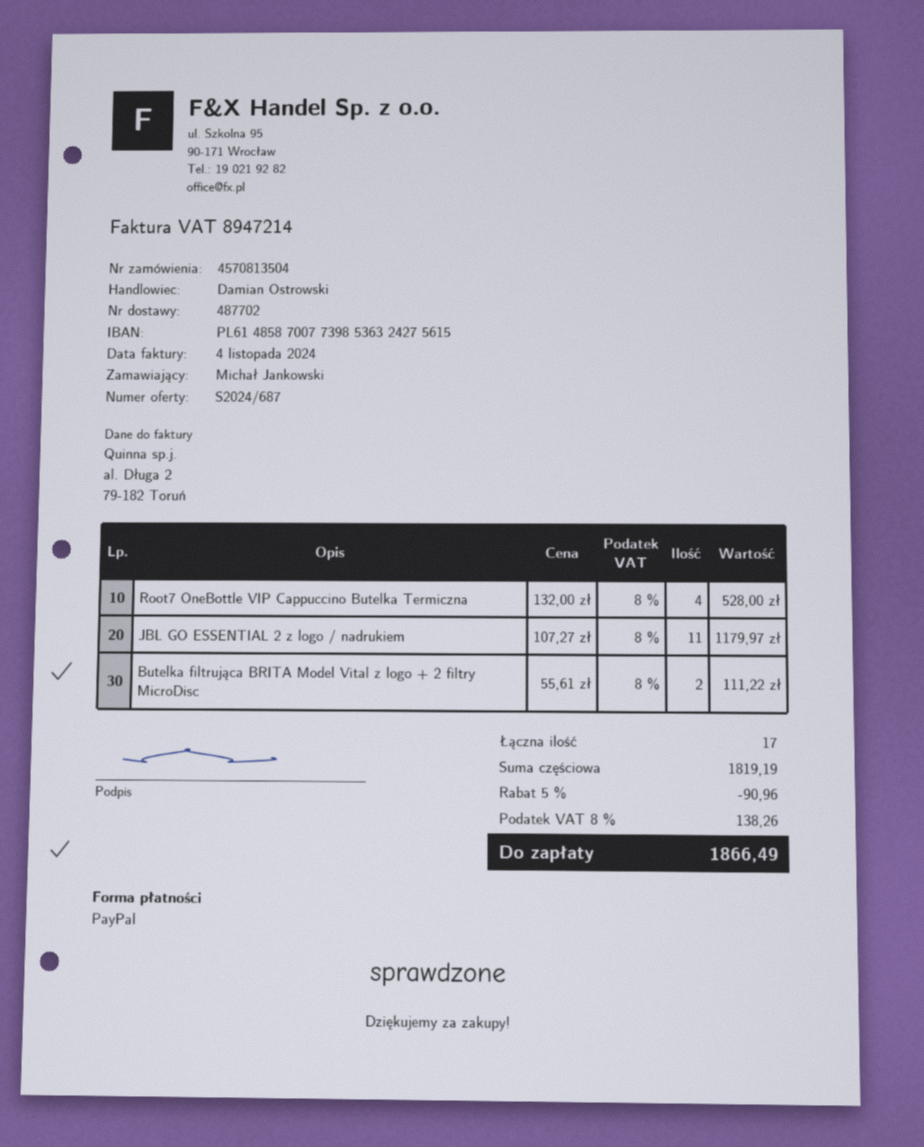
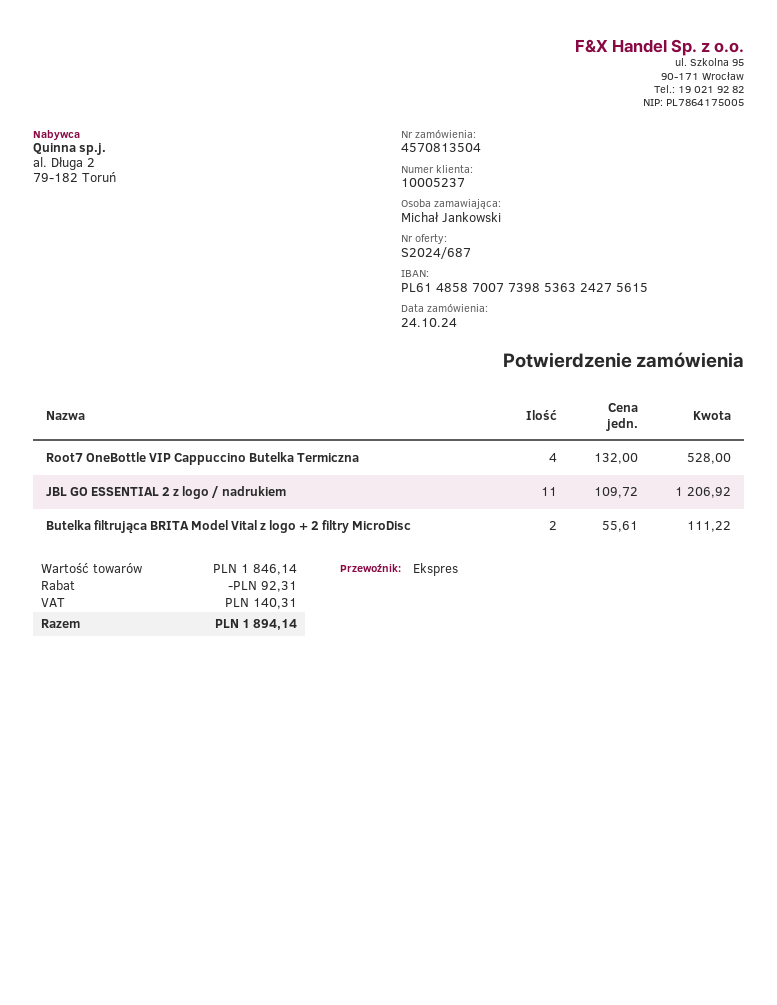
JBL GO ESSENTIAL 2 z logo / nadrukiem: 11 x 107.27 = 1179.97 -> 11 x 109.72 = 1206.92
subtotal: 1819.19 -> 1846.14
discount: 90.96 -> 92.31
tax: 138.26 -> 140.31
total: 1866.49 -> 1894.14

